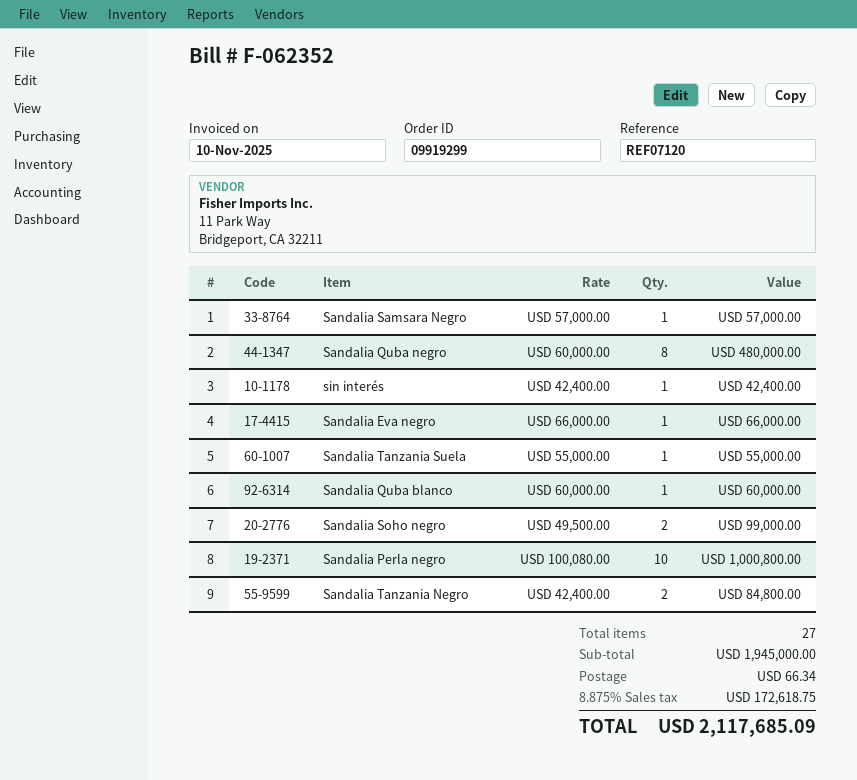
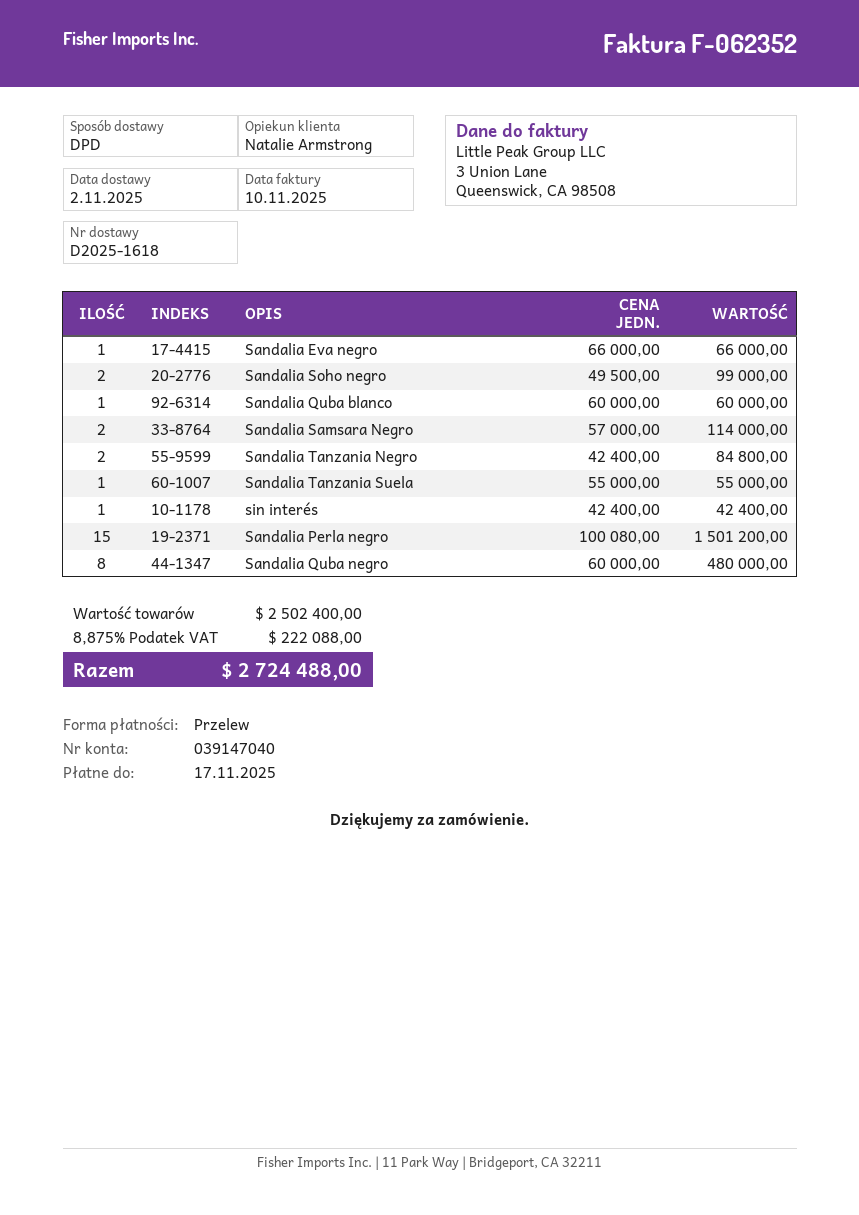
Sandalia Samsara Negro: 1 x 57000.00 = 57000.00 -> 2 x 57000.00 = 114000.00
Sandalia Perla negro: 10 x 100080.00 = 1000800.00 -> 15 x 100080.00 = 1501200.00
subtotal: 1945000.00 -> 2502400.00
shipping: 66.34 -> none
tax: 8.875% = 172618.75 -> 8.875% = 222088.00
total: 2117685.09 -> 2724488.00

